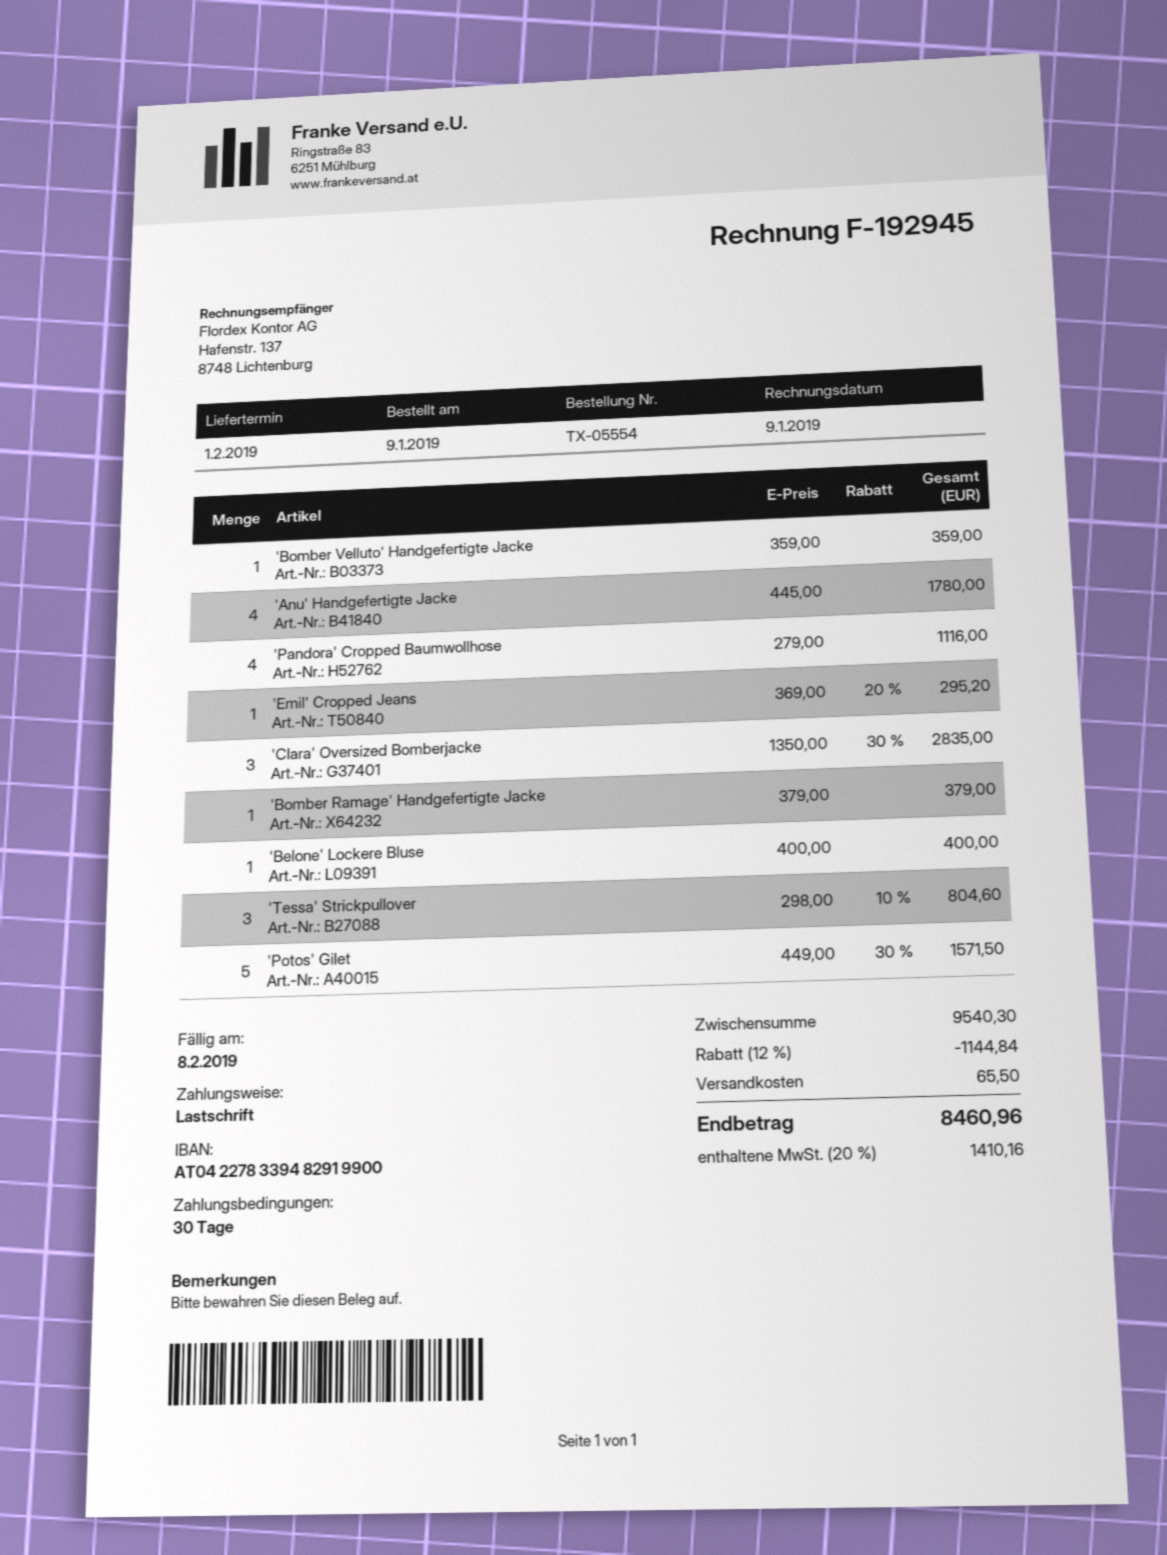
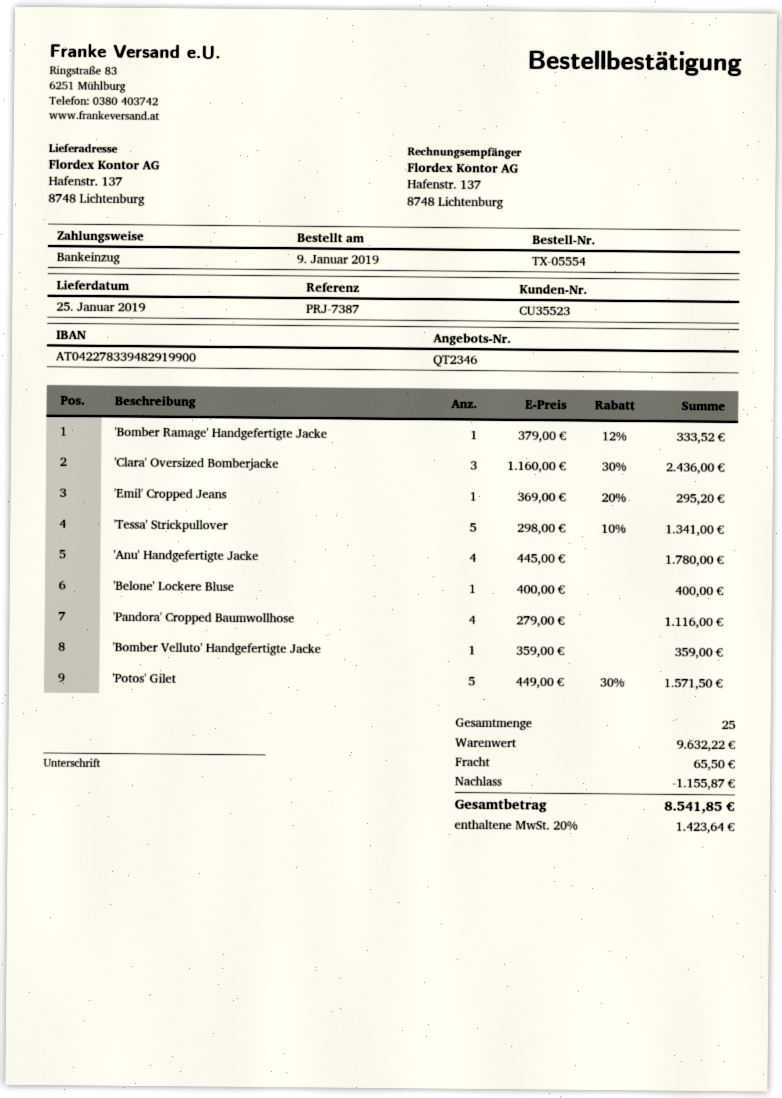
delivery date: 2019-02-01 -> 2019-01-25
'Clara' Oversized Bomberjacke: 3 x 1350.00 - 30% = 2835.00 -> 3 x 1160.00 - 30% = 2436.00
'Bomber Ramage' Handgefertigte Jacke: 1 x 379.00 = 379.00 -> 1 x 379.00 - 12% = 333.52
'Tessa' Strickpullover: 3 x 298.00 - 10% = 804.60 -> 5 x 298.00 - 10% = 1341.00
subtotal: 9540.30 -> 9632.22
discount: 1144.84 -> 1155.87
tax: 20% = 1410.16 -> 20% = 1423.64
total: 8460.96 -> 8541.85

